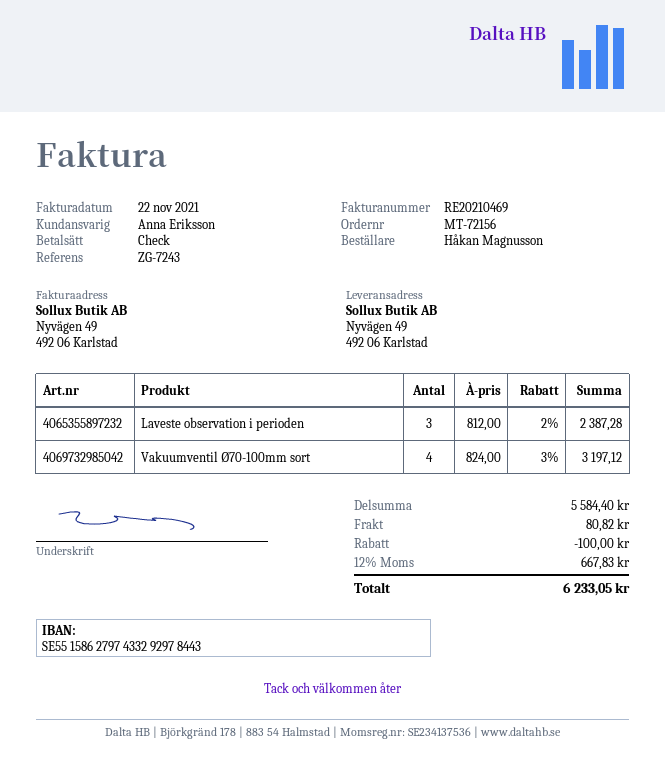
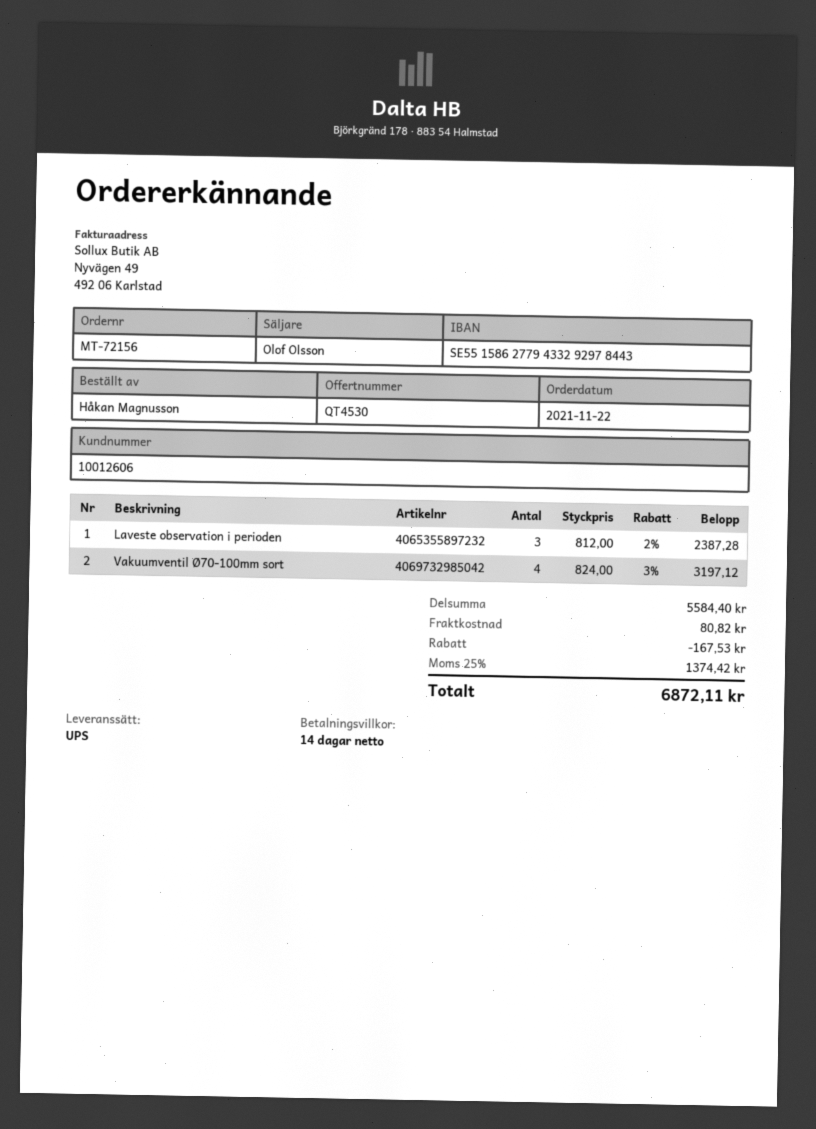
sales rep: Anna Eriksson -> Olof Olsson
bank account: SE5515862797433292978443 -> SE5515862779433292978443
discount: 100.00 -> 167.53
tax: 12% = 667.83 -> 25% = 1374.42
total: 6233.05 -> 6872.11

